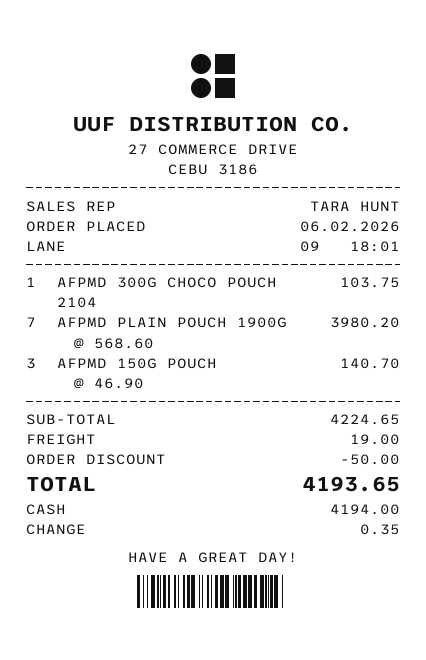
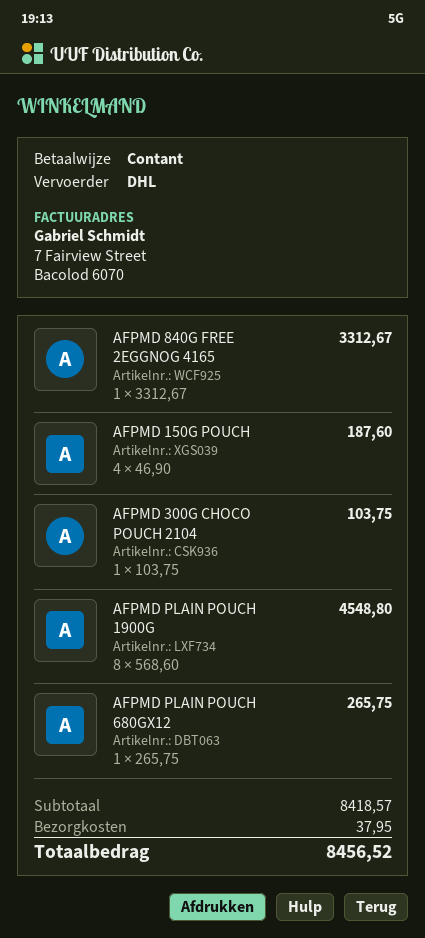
AFPMD PLAIN POUCH 1900G: 7 x 568.60 = 3980.20 -> 8 x 568.60 = 4548.80
AFPMD 150G POUCH: 3 x 46.90 = 140.70 -> 4 x 46.90 = 187.60
AFPMD 840G FREE 2EGGNOG 4165: none -> 1 x 3312.67 = 3312.67
AFPMD PLAIN POUCH 680GX12: none -> 1 x 265.75 = 265.75
subtotal: 4224.65 -> 8418.57
discount: 50.00 -> none
shipping: 19.00 -> 37.95
total: 4193.65 -> 8456.52

